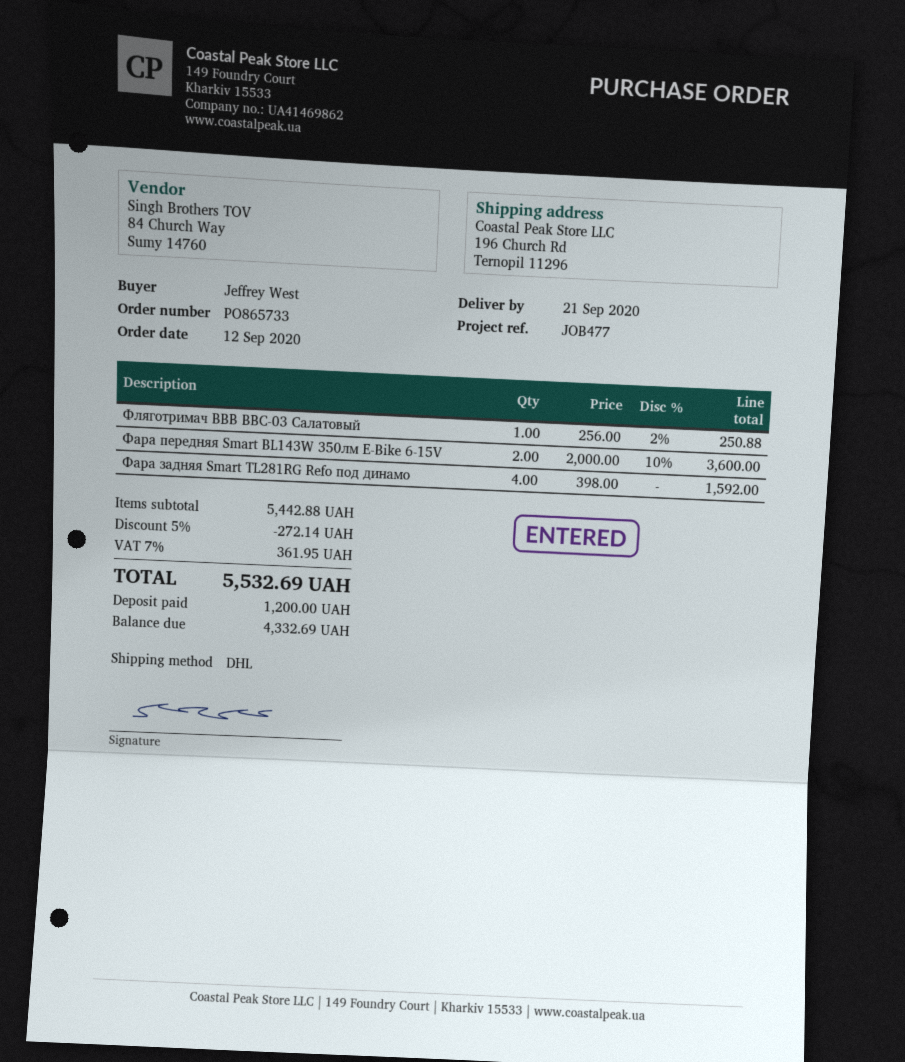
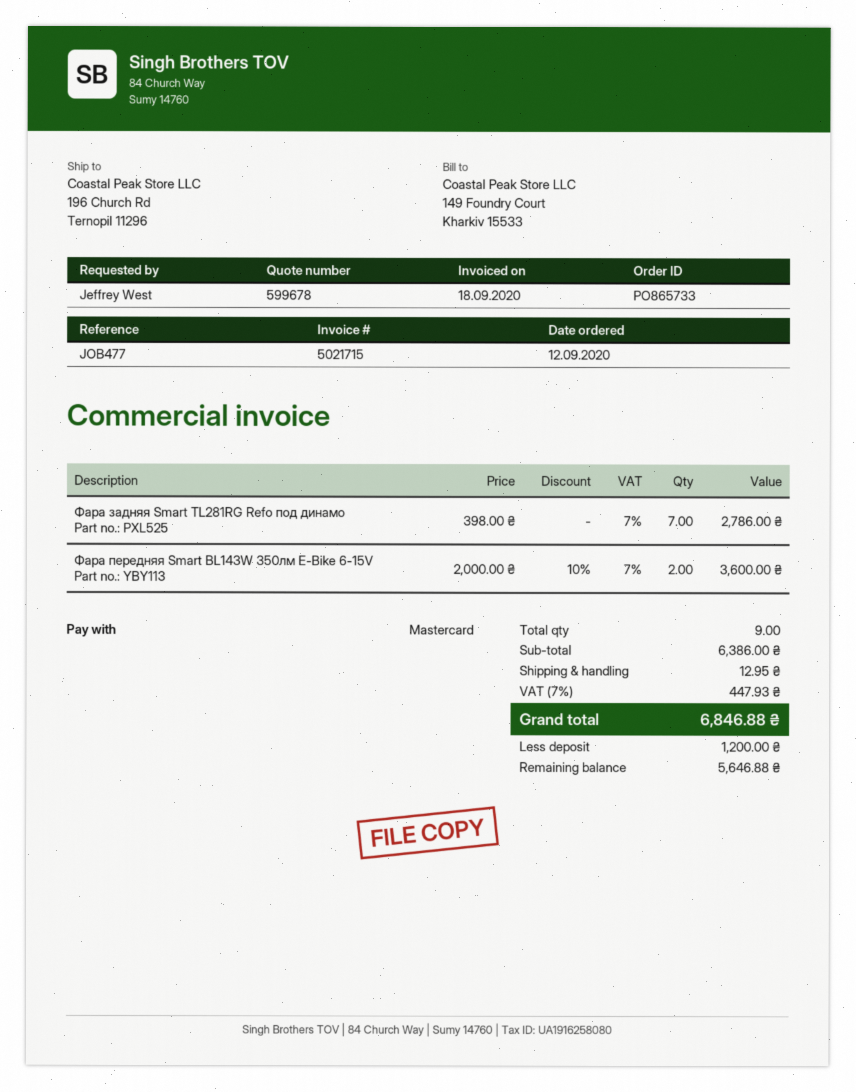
Фляготримач BBB BBC-03 Салатовый: 1 x 256.00 - 2% = 250.88 -> none
Фара задняя Smart TL281RG Refo под динамо: 4 x 398.00 = 1592.00 -> 7 x 398.00 = 2786.00
subtotal: 5442.88 -> 6386.00
discount: 5% = 272.14 -> none
shipping: none -> 12.95
tax: 7% = 361.95 -> 7% = 447.93
total: 5532.69 -> 6846.88
balance: 4332.69 -> 5646.88

